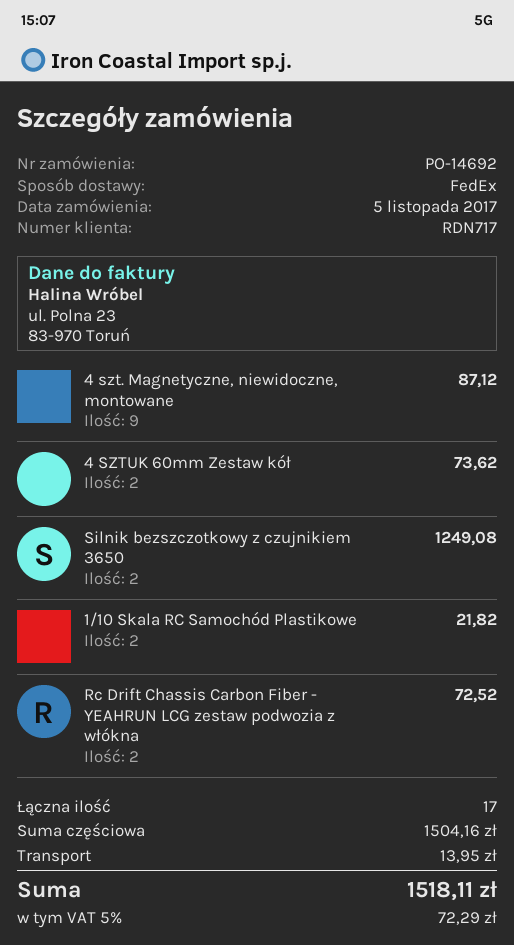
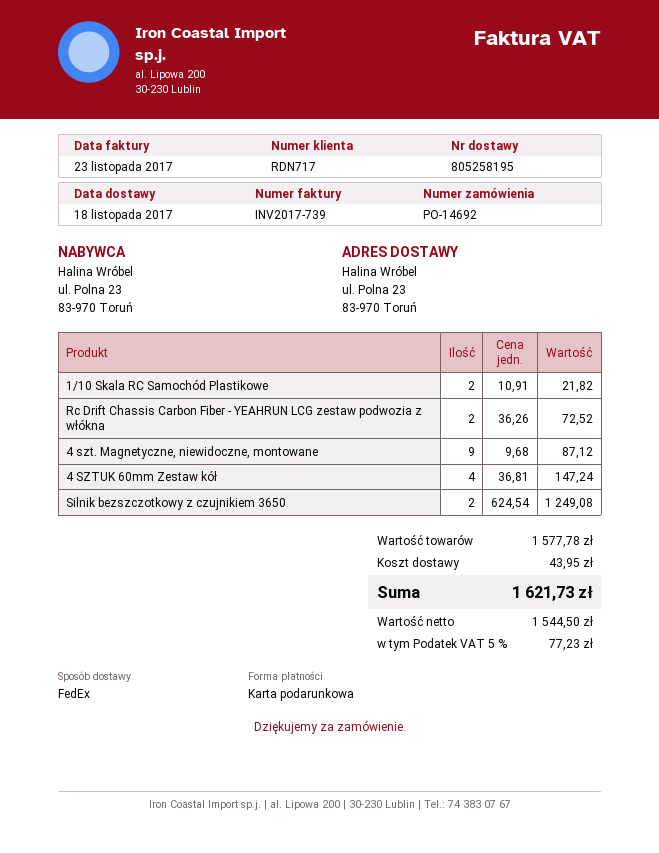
4 SZTUK 60mm Zestaw kół: 2 for 73.62 -> 4 for 147.24
subtotal: 1504.16 -> 1577.78
shipping: 13.95 -> 43.95
tax: 5% = 72.29 -> 5% = 77.23
total: 1518.11 -> 1621.73

